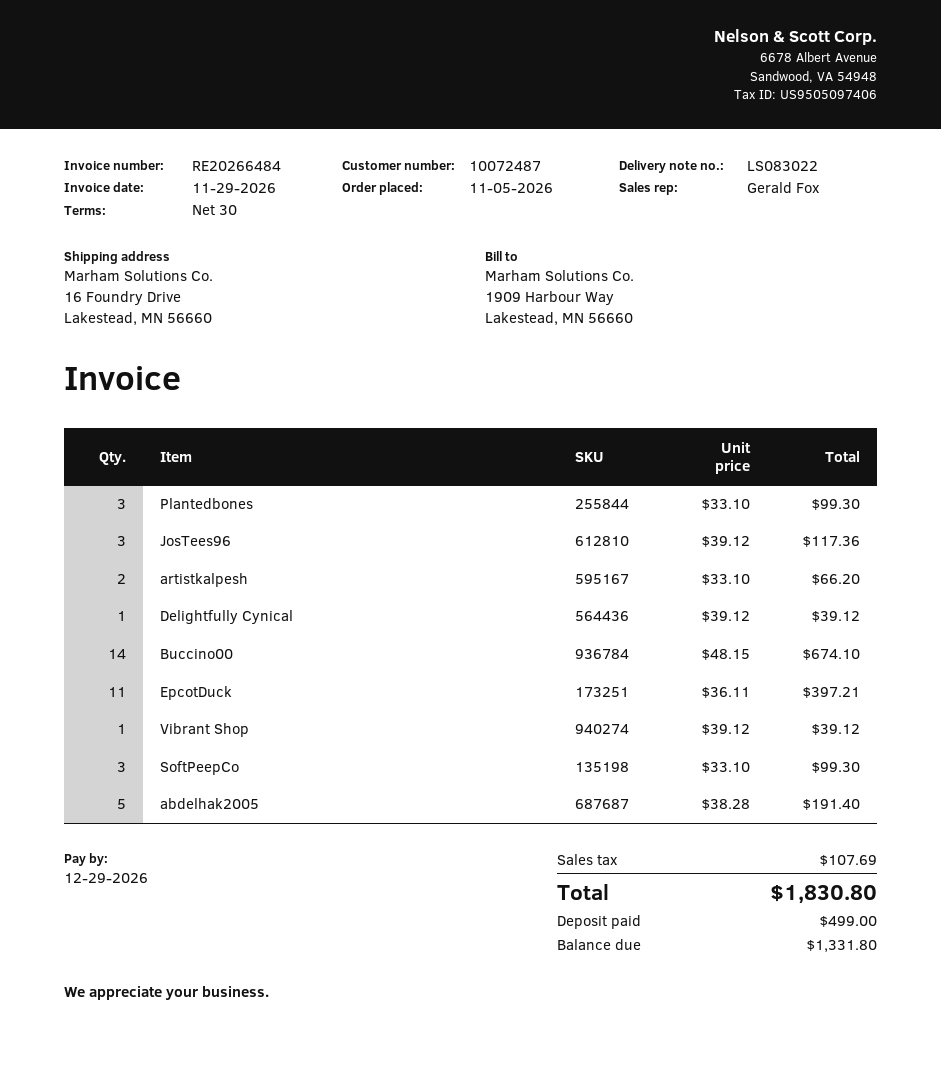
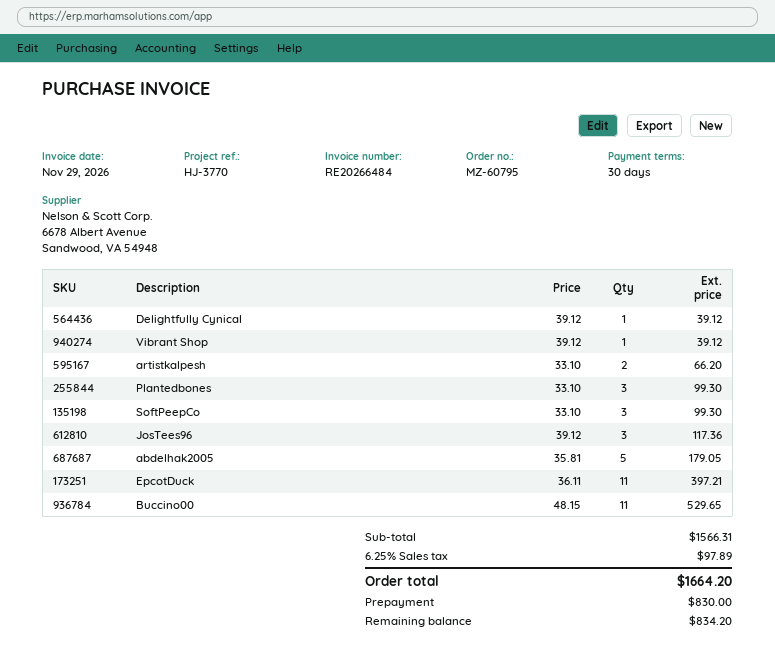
Buccino00: 14 x 48.15 = 674.10 -> 11 x 48.15 = 529.65
abdelhak2005: 5 x 38.28 = 191.40 -> 5 x 35.81 = 179.05
tax: 107.69 -> 97.89
total: 1830.80 -> 1664.20
deposit: 499.00 -> 830.00
balance: 1331.80 -> 834.20

